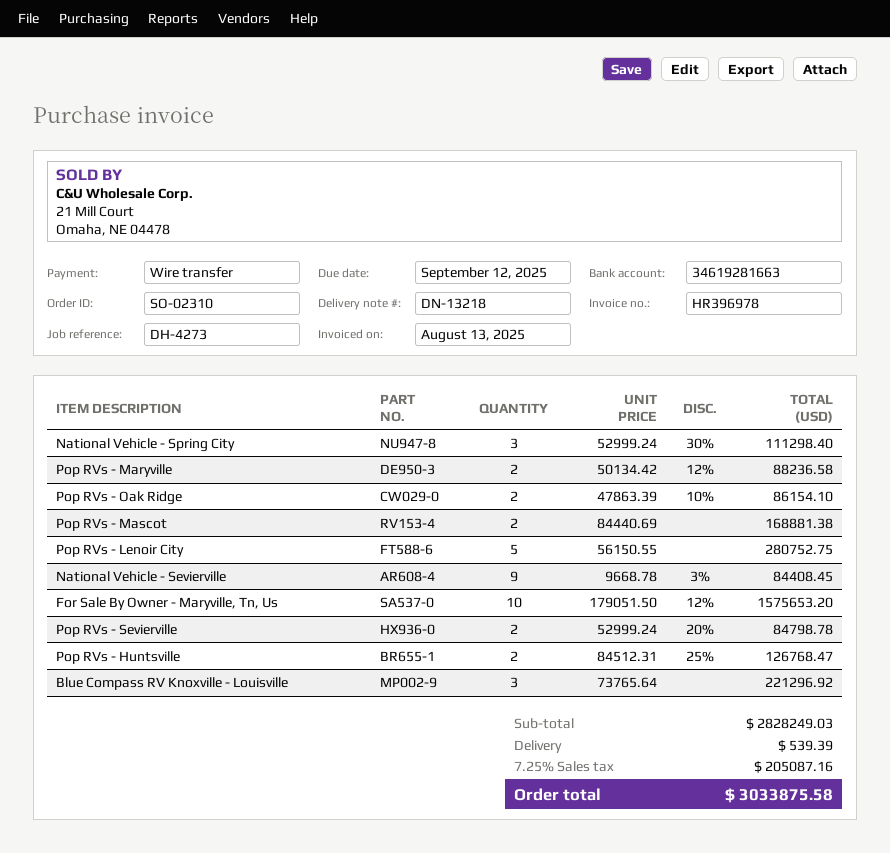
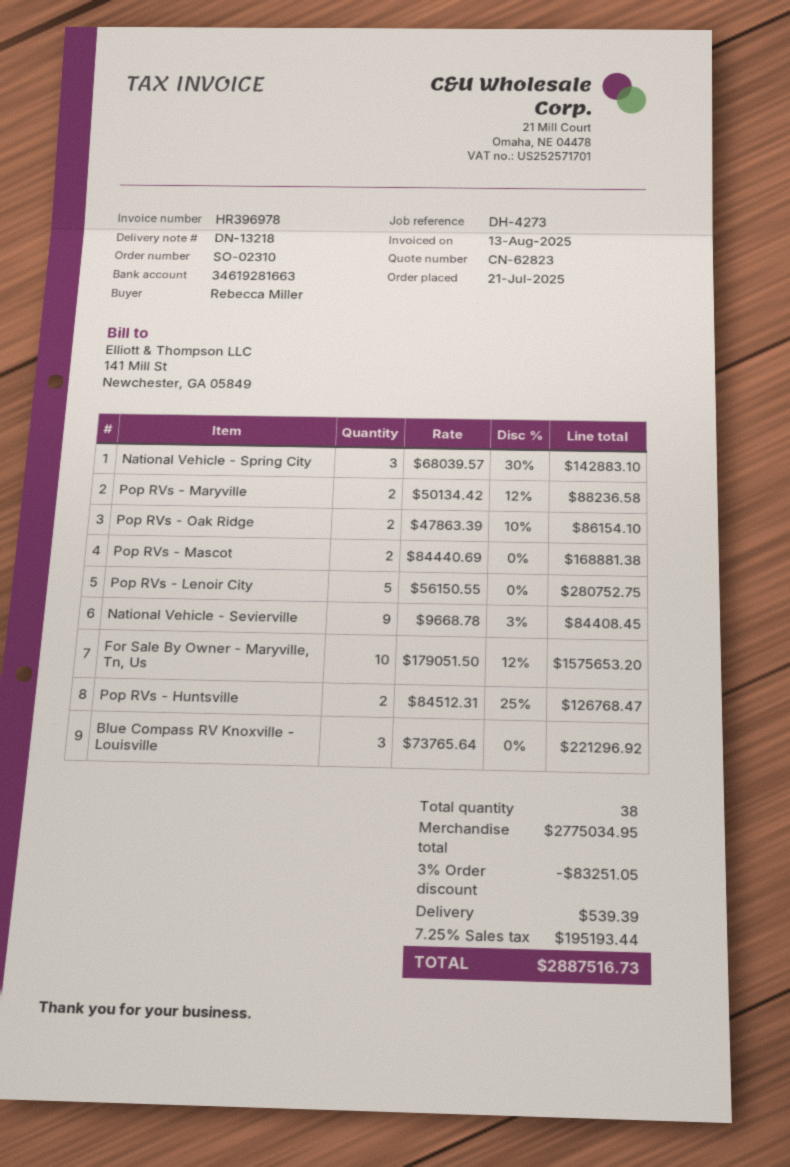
National Vehicle - Spring City: 3 x 52999.24 - 30% = 111298.40 -> 3 x 68039.57 - 30% = 142883.10
Pop RVs - Sevierville: 2 x 52999.24 - 20% = 84798.78 -> none
subtotal: 2828249.03 -> 2775034.95
discount: none -> 3% = 83251.05
tax: 7.25% = 205087.16 -> 7.25% = 195193.44
total: 3033875.58 -> 2887516.73

